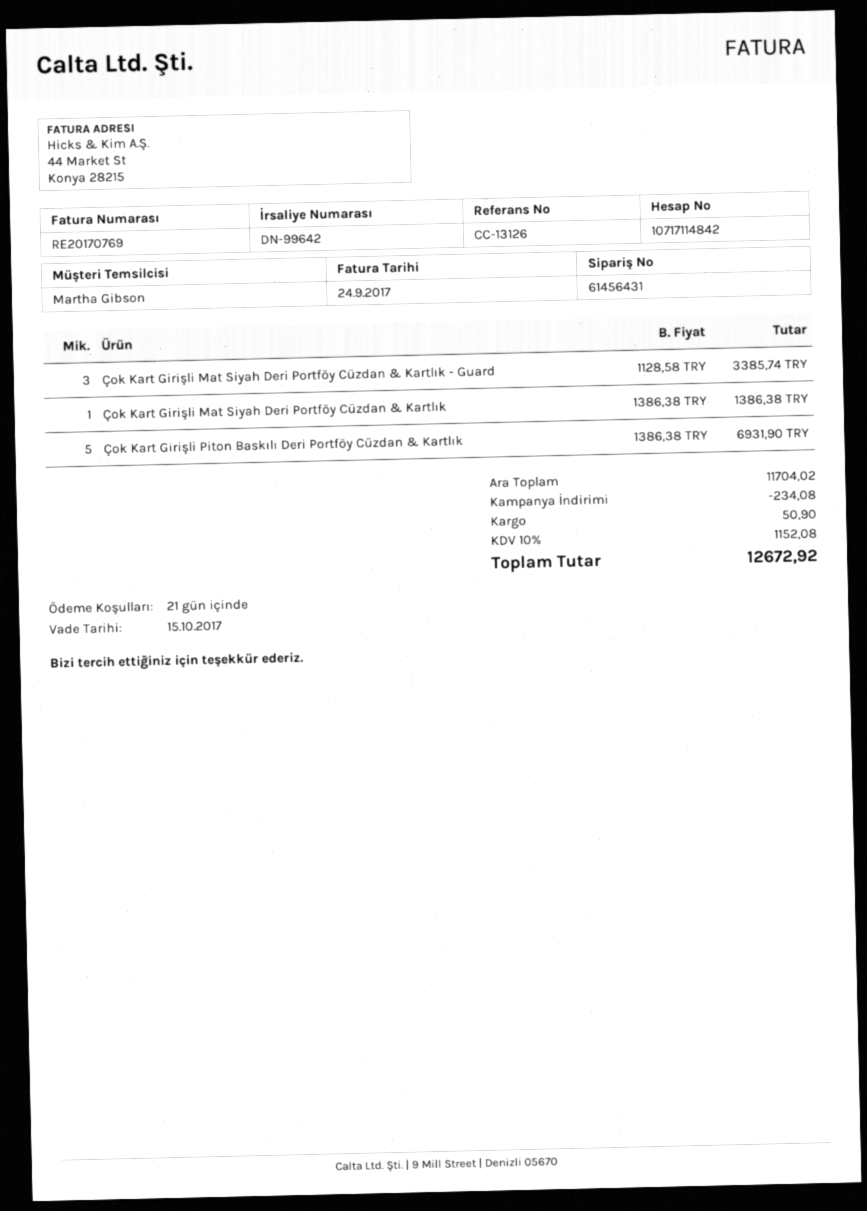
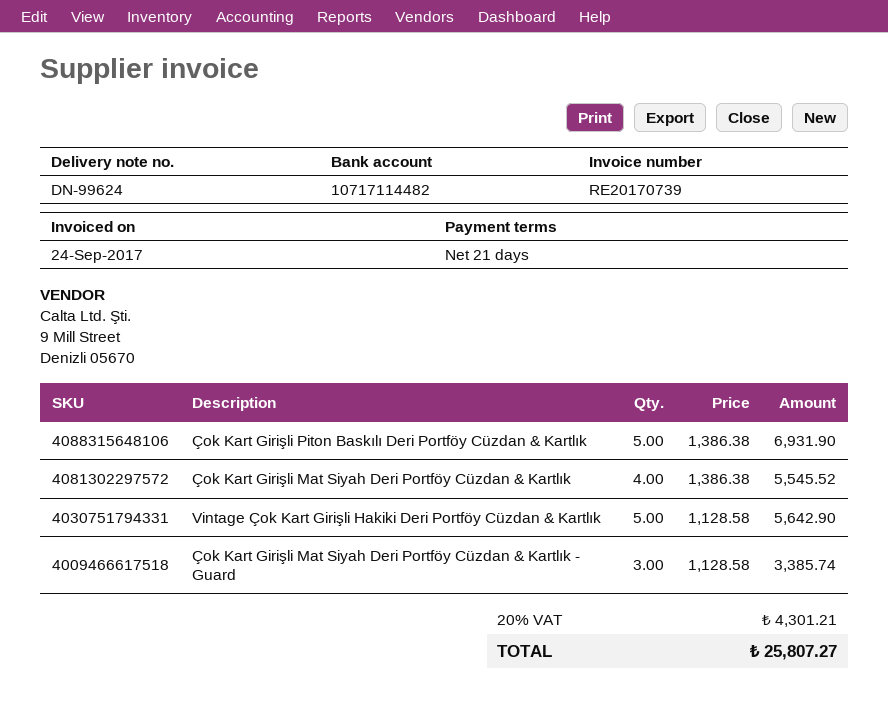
delivery note number: DN-99642 -> DN-99624
invoice number: RE20170769 -> RE20170739
bank account: 10717114842 -> 10717114482
Çok Kart Girişli Mat Siyah Deri Portföy Cüzdan & Kartlık: 1 x 1386.38 = 1386.38 -> 4 x 1386.38 = 5545.52
Vintage Çok Kart Girişli Hakiki Deri Portföy Cüzdan & Kartlık: none -> 5 x 1128.58 = 5642.90
discount: 234.08 -> none
shipping: 50.90 -> none
tax: 10% = 1152.08 -> 20% = 4301.21
total: 12672.92 -> 25807.27

